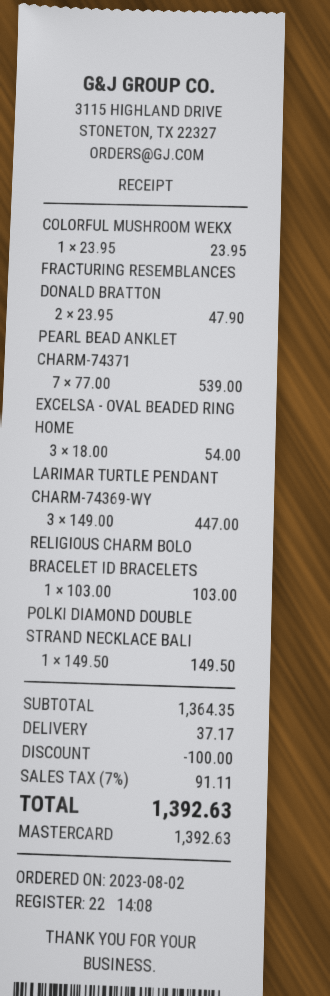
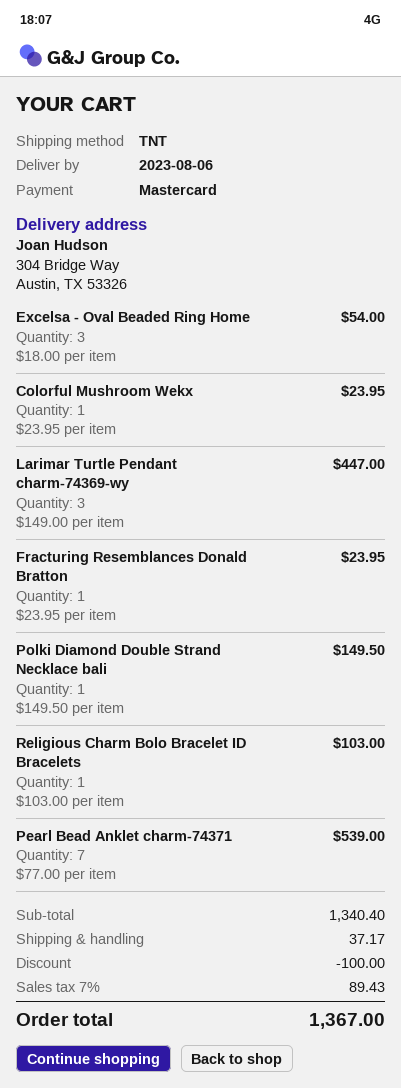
FRACTURING RESEMBLANCES DONALD BRATTON: 2 x 23.95 = 47.90 -> 1 x 23.95 = 23.95
subtotal: 1364.35 -> 1340.40
tax: 7% = 91.11 -> 7% = 89.43
total: 1392.63 -> 1367.00

